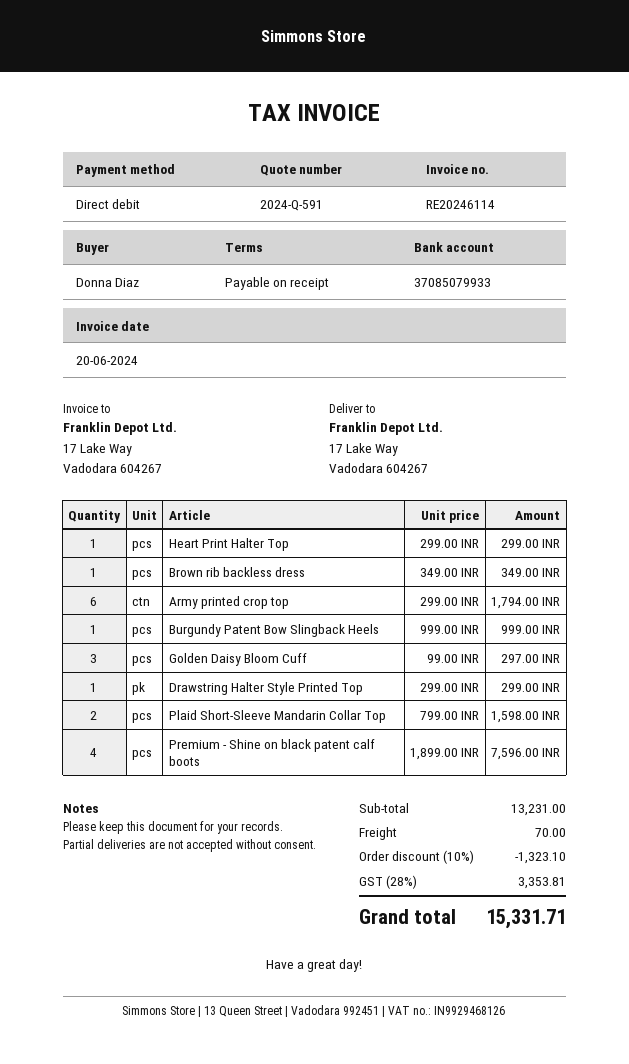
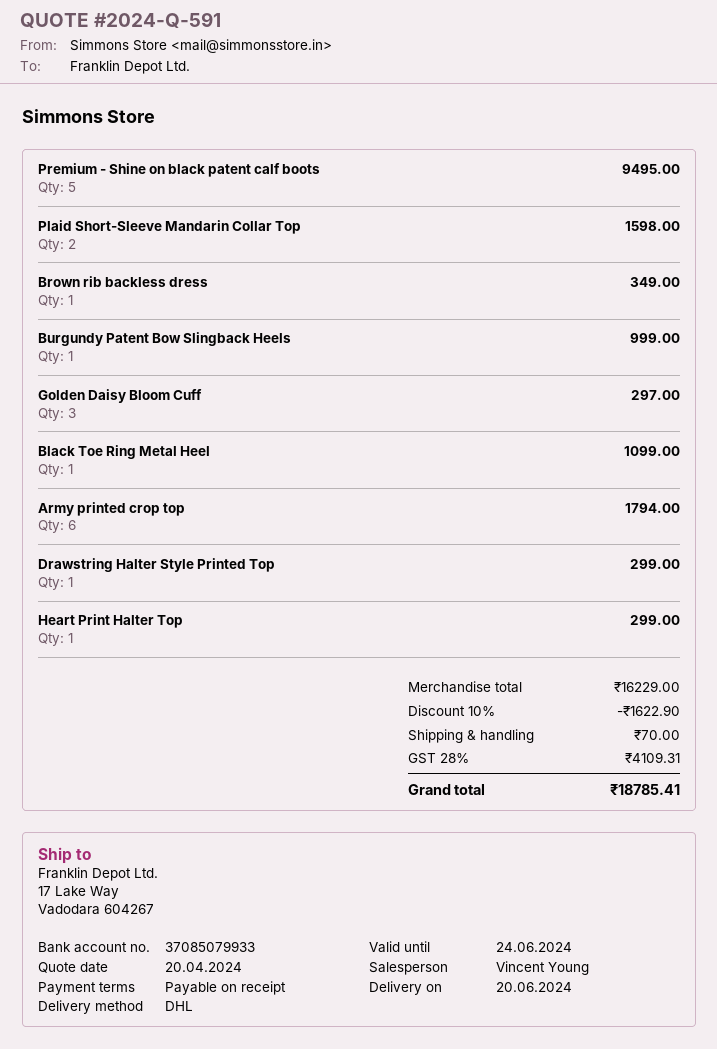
Premium - Shine on black patent calf boots: 4 for 7596.00 -> 5 for 9495.00
Black Toe Ring Metal Heel: none -> 1 for 1099.00
subtotal: 13231.00 -> 16229.00
discount: 10% = 1323.10 -> 10% = 1622.90
tax: 28% = 3353.81 -> 28% = 4109.31
total: 15331.71 -> 18785.41

